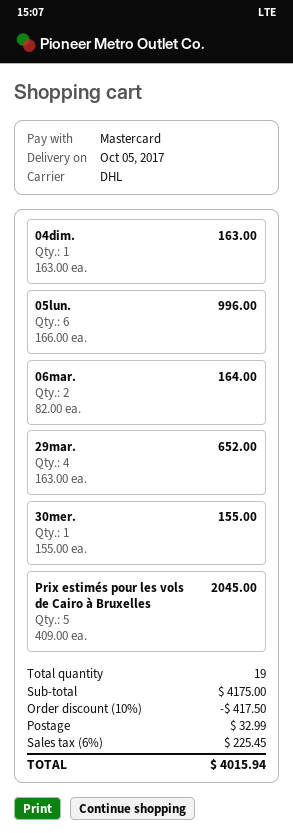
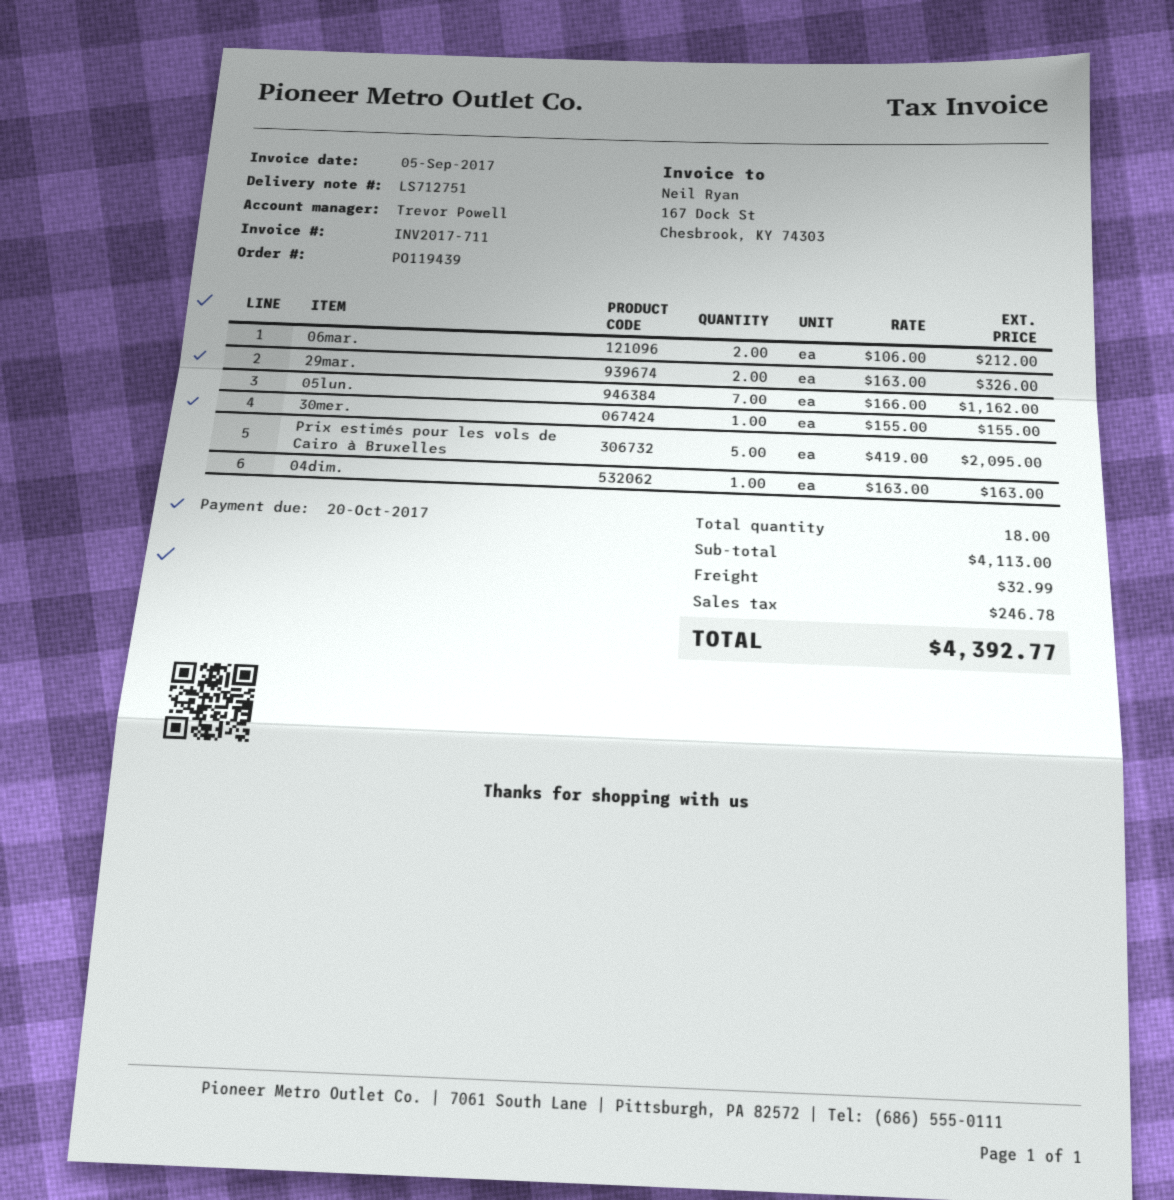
05lun.: 6 x 166.00 = 996.00 -> 7 x 166.00 = 1162.00
06mar.: 2 x 82.00 = 164.00 -> 2 x 106.00 = 212.00
29mar.: 4 x 163.00 = 652.00 -> 2 x 163.00 = 326.00
Prix estimés pour les vols de Cairo à Bruxelles: 5 x 409.00 = 2045.00 -> 5 x 419.00 = 2095.00
total quantity: 19 -> 18
subtotal: 4175.00 -> 4113.00
discount: 10% = 417.50 -> none
tax: 225.45 -> 246.78
total: 4015.94 -> 4392.77

